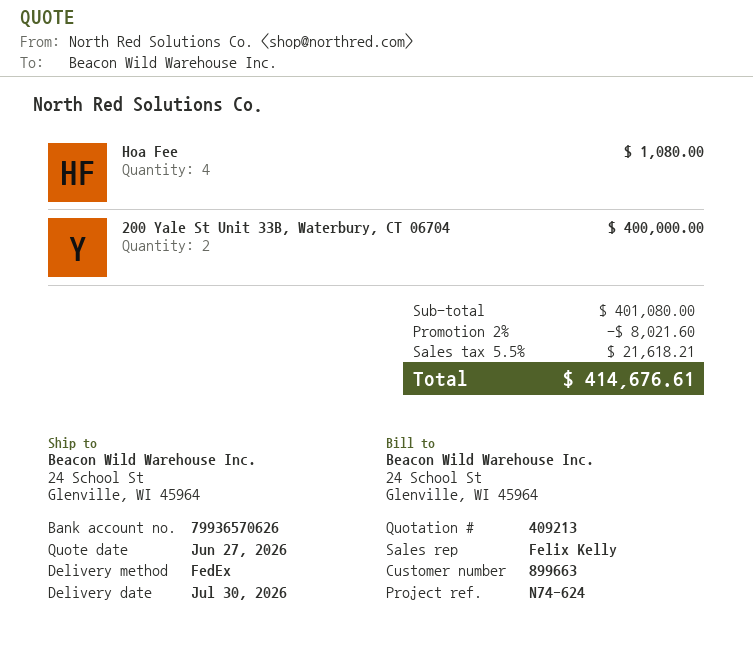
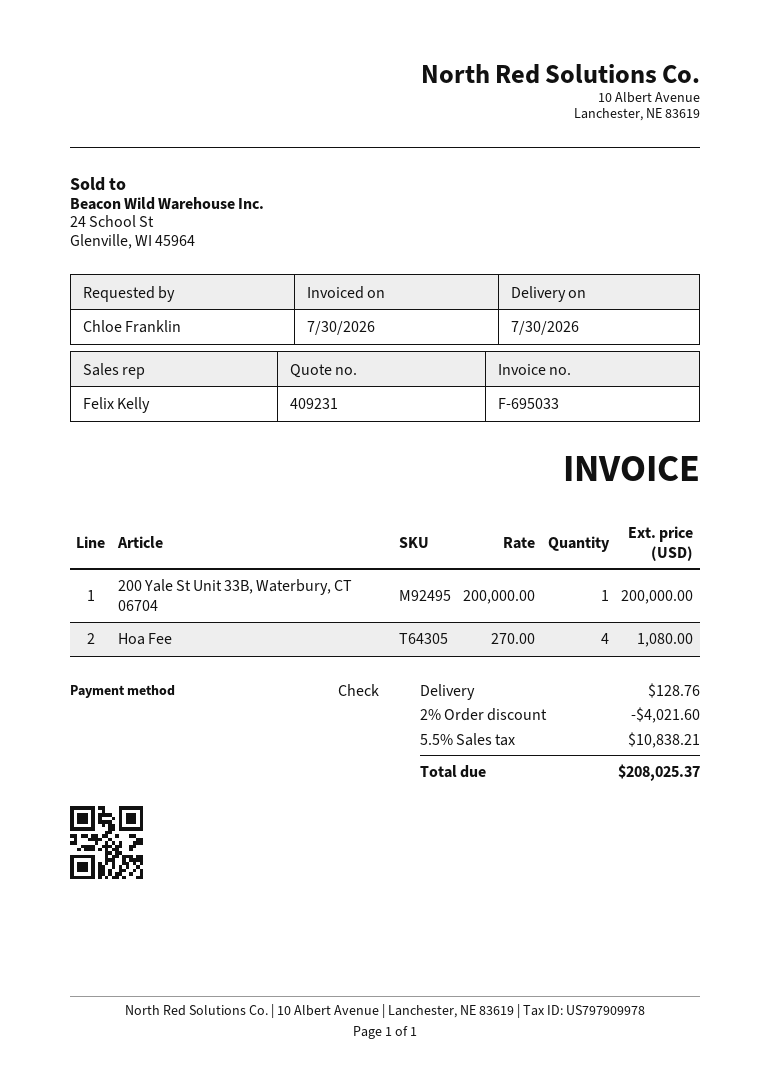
quote number: 409213 -> 409231
200 Yale St Unit 33B, Waterbury, CT 06704: 2 for 400000.00 -> 1 for 200000.00
discount: 2% = 8021.60 -> 2% = 4021.60
shipping: none -> 128.76
tax: 5.5% = 21618.21 -> 5.5% = 10838.21
total: 414676.61 -> 208025.37

